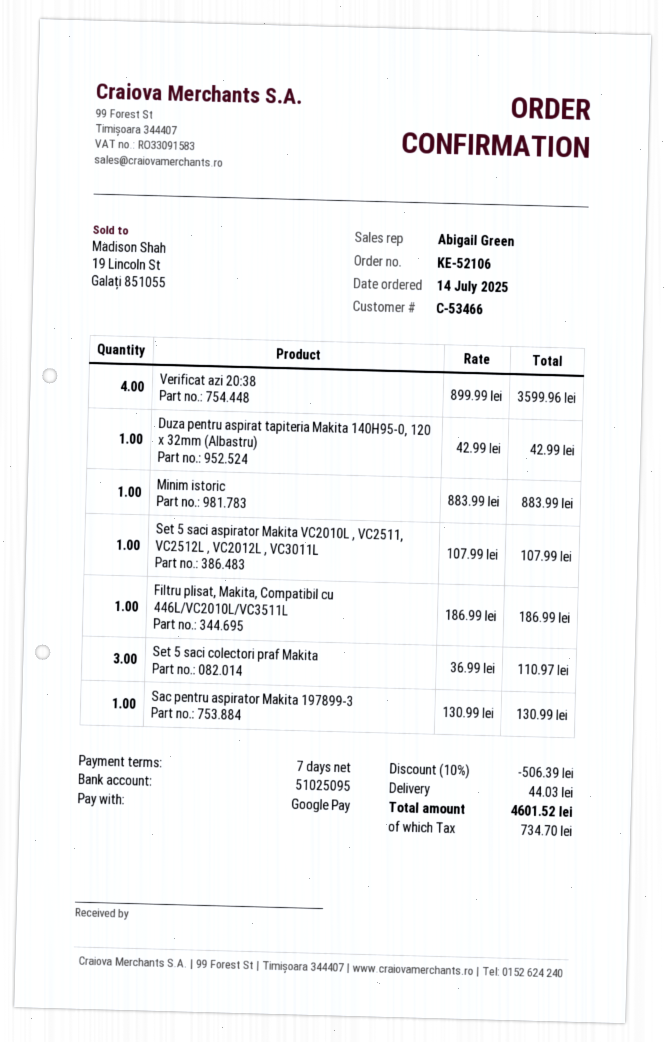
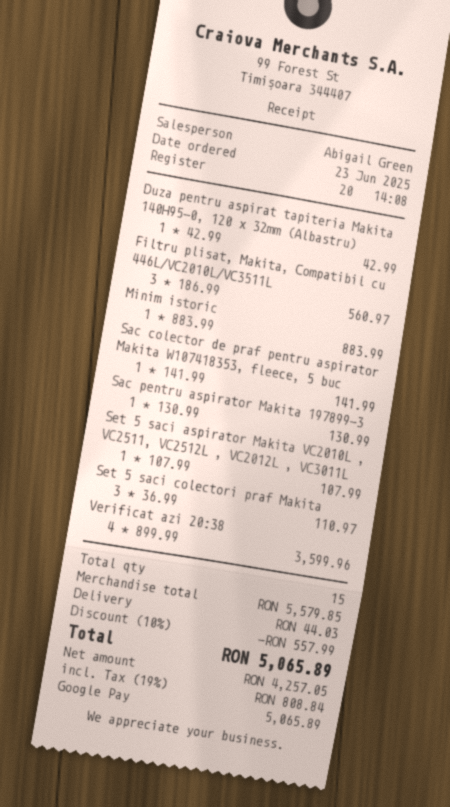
order date: 2025-07-14 -> 2025-06-23
Filtru plisat, Makita, Compatibil cu 446L/VC2010L/VC3511L: 1 x 186.99 = 186.99 -> 3 x 186.99 = 560.97
Sac colector de praf pentru aspirator Makita W107418353, fleece, 5 buc: none -> 1 x 141.99 = 141.99
discount: 10% = 506.39 -> 10% = 557.99
tax: 734.70 -> 808.84
total: 4601.52 -> 5065.89

